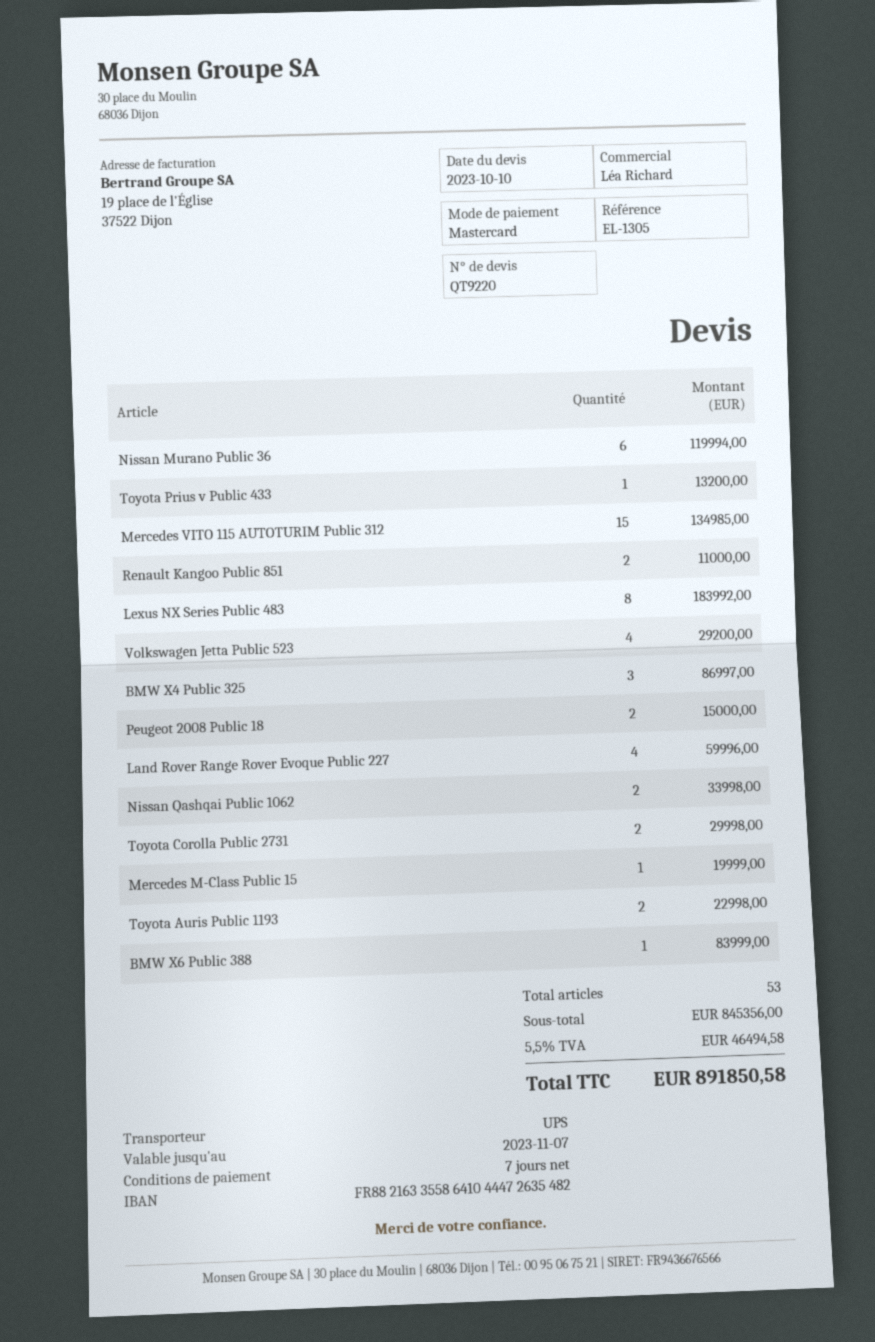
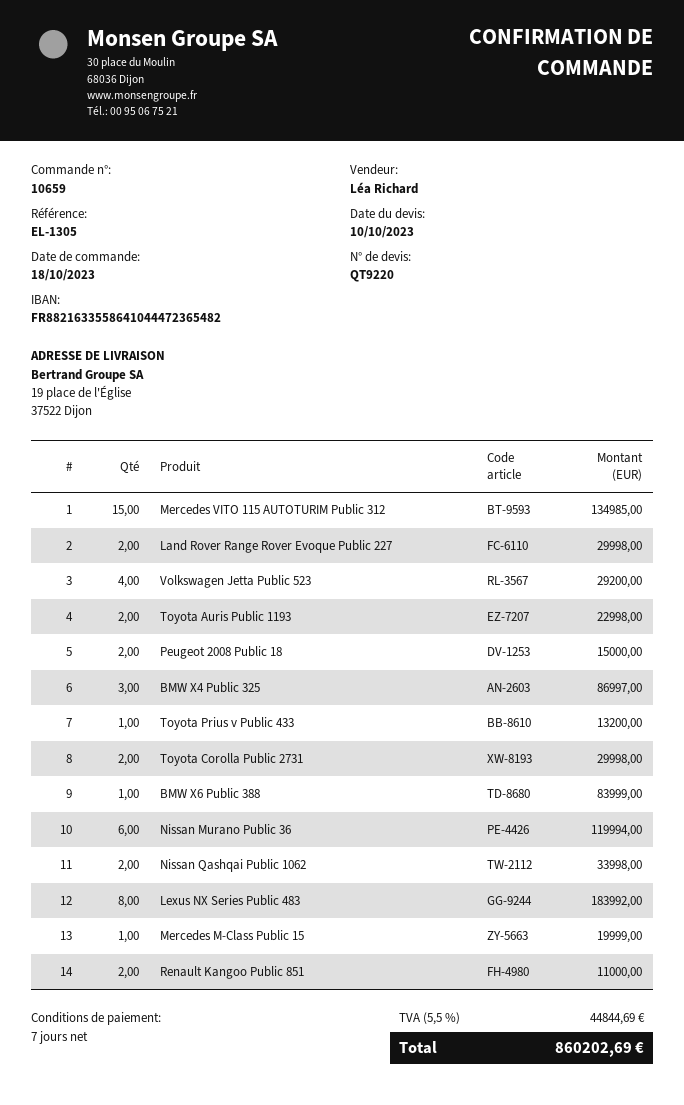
bank account: FR8821633558641044472635482 -> FR8821633558641044472365482
Land Rover Range Rover Evoque Public 227: 4 for 59996.00 -> 2 for 29998.00
tax: 5.5% = 46494.58 -> 5.5% = 44844.69
total: 891850.58 -> 860202.69

